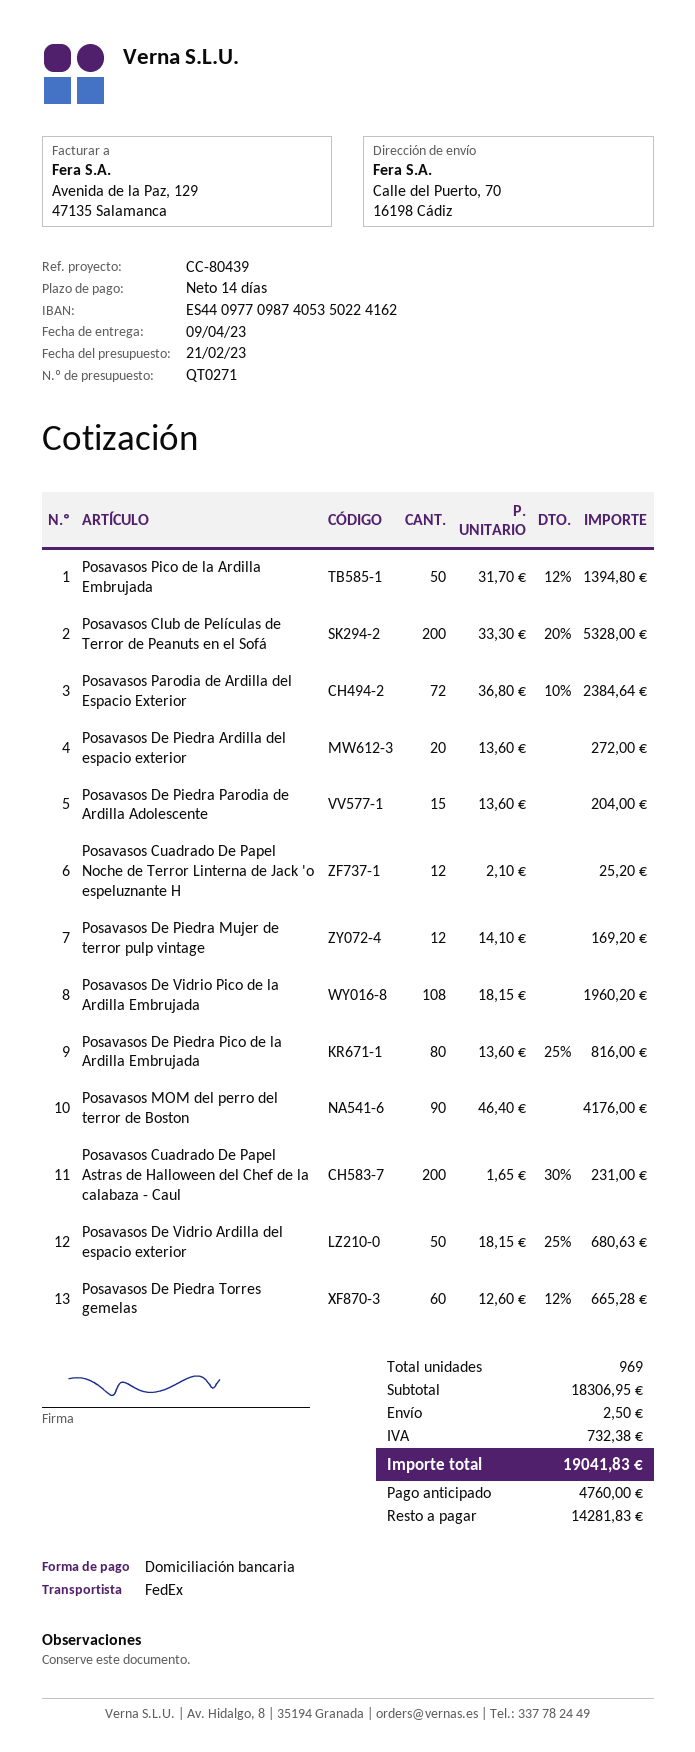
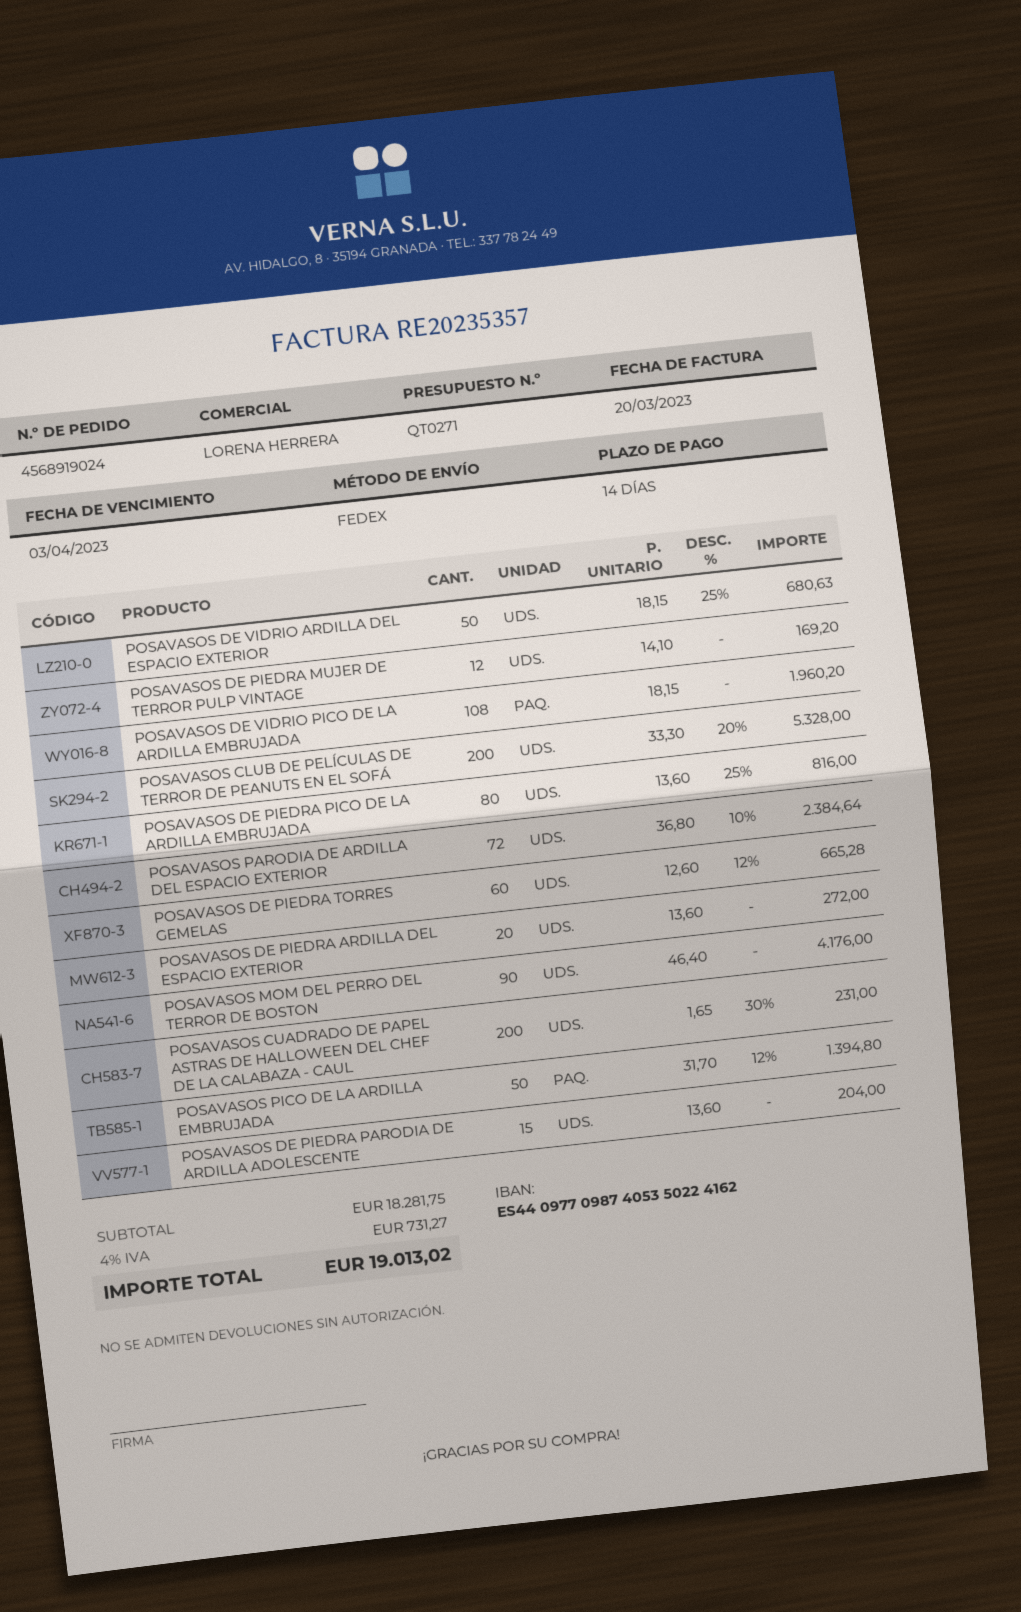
Posavasos Cuadrado De Papel Noche de Terror Linterna de Jack 'o espeluznante H: 12 x 2.10 = 25.20 -> none
subtotal: 18306.95 -> 18281.75
shipping: 2.50 -> none
tax: 732.38 -> 731.27
total: 19041.83 -> 19013.02

